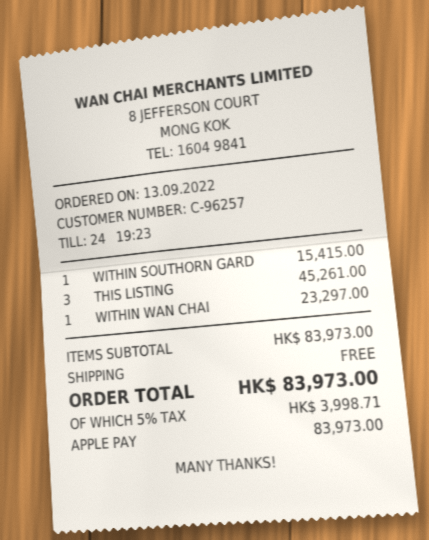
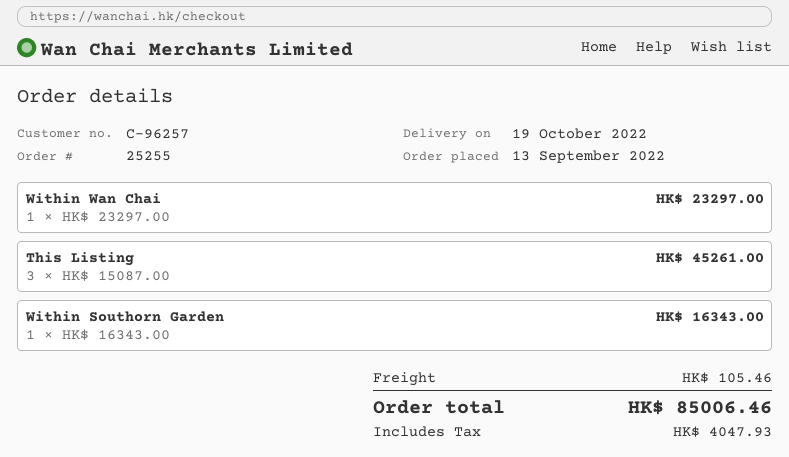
WITHIN SOUTHORN GARD: 1 for 15415.00 -> 1 for 16343.00
shipping: 0.00 -> 105.46
tax: 3998.71 -> 4047.93
total: 83973.00 -> 85006.46

